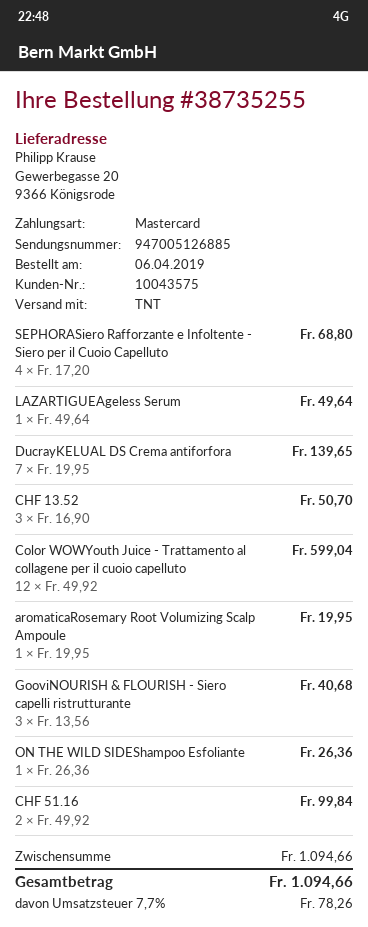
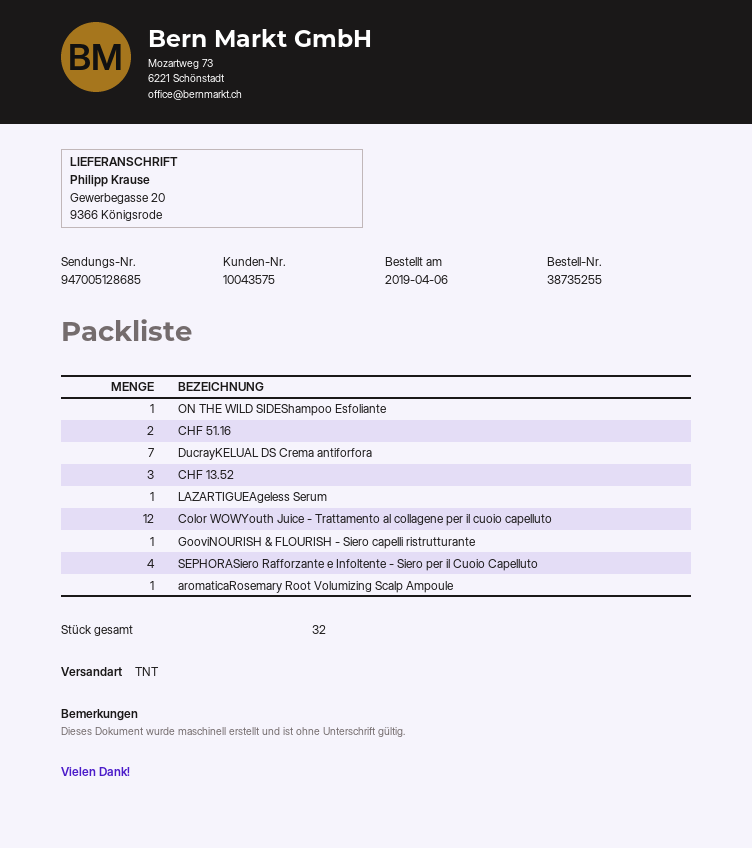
tracking number: 947005126885 -> 947005128685
GooviNOURISH & FLOURISH - Siero capelli ristrutturante: 3 -> 1

